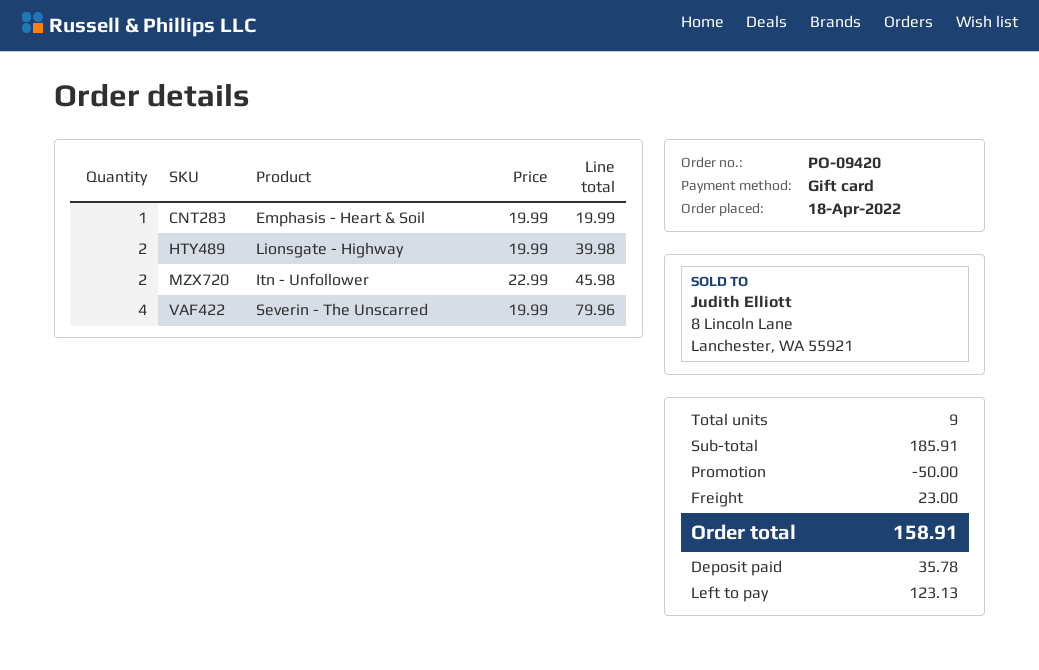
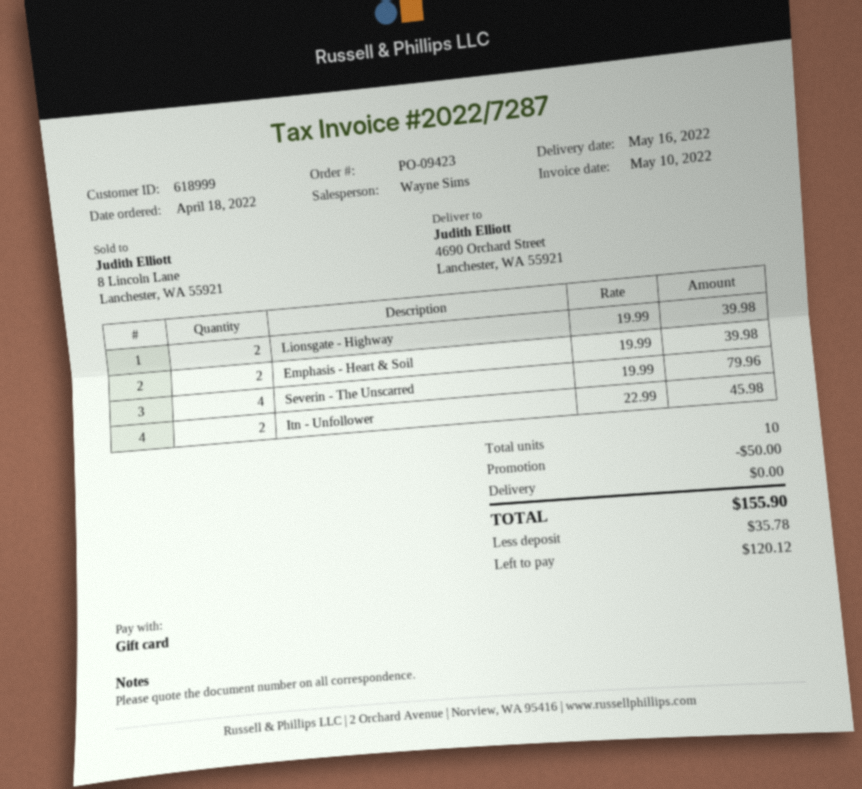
order number: PO-09420 -> PO-09423
Emphasis - Heart & Soil: 1 x 19.99 = 19.99 -> 2 x 19.99 = 39.98
total quantity: 9 -> 10
shipping: 23.00 -> 0.00
total: 158.91 -> 155.90
balance: 123.13 -> 120.12

